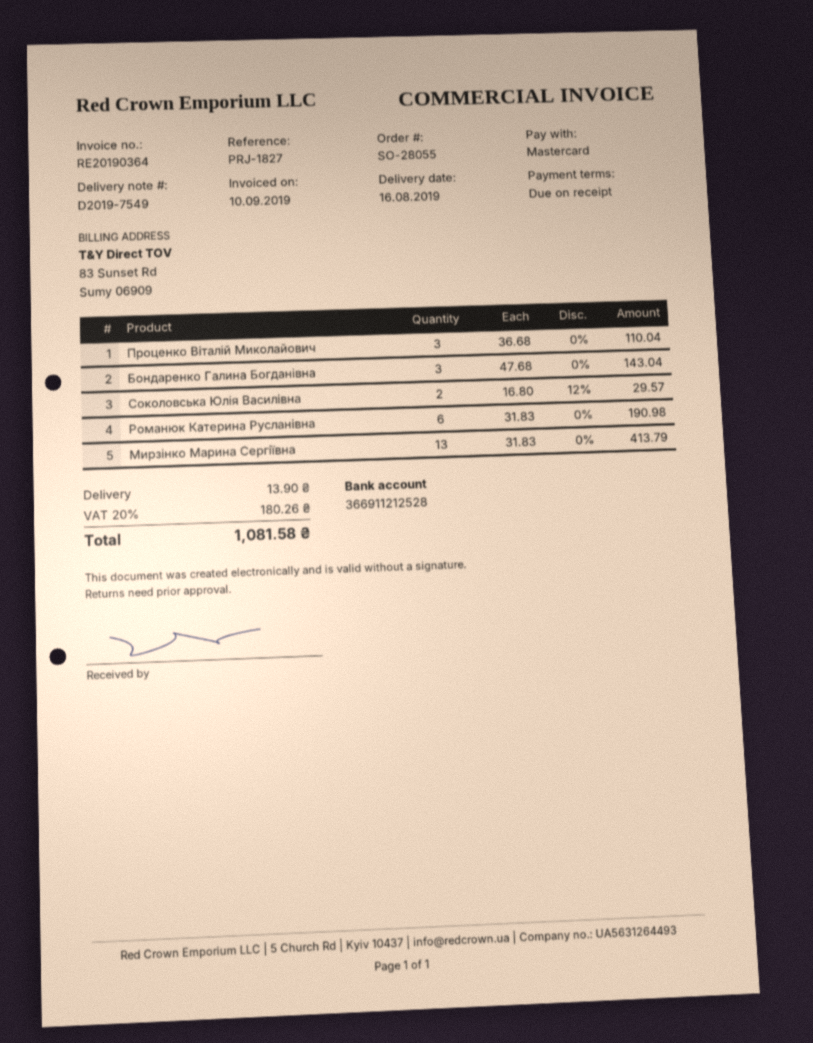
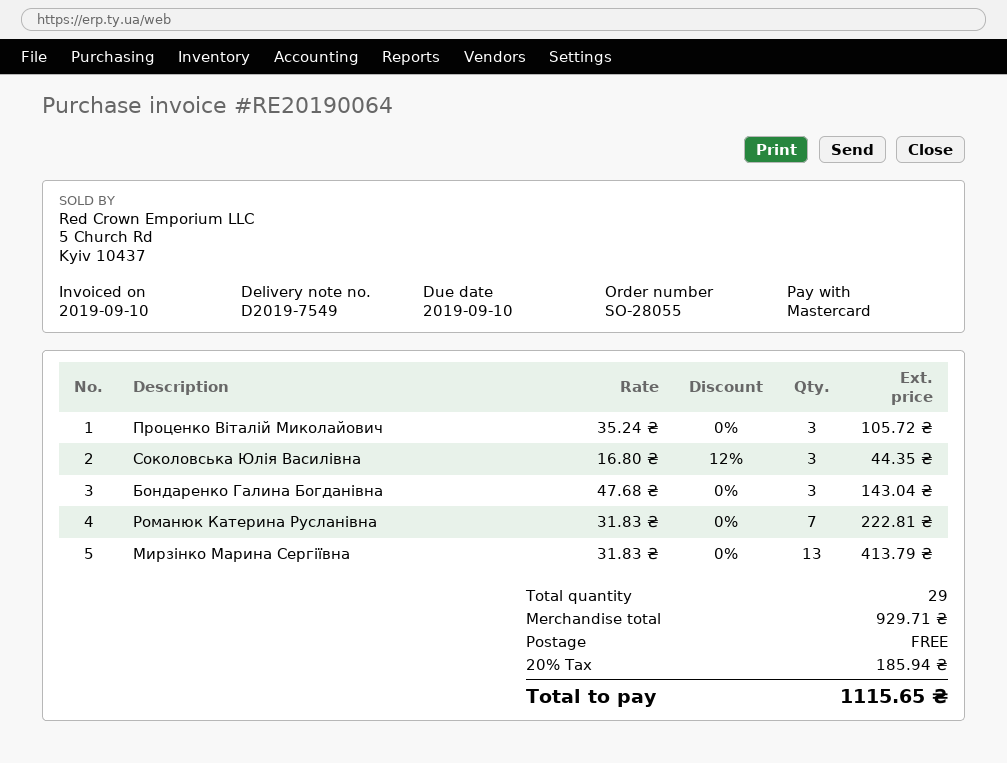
invoice number: RE20190364 -> RE20190064
Проценко Віталій Миколайович: 3 x 36.68 = 110.04 -> 3 x 35.24 = 105.72
Соколовська Юлія Василівна: 2 x 16.80 - 12% = 29.57 -> 3 x 16.80 - 12% = 44.35
Романюк Катерина Русланівна: 6 x 31.83 = 190.98 -> 7 x 31.83 = 222.81
shipping: 13.90 -> 0.00
tax: 20% = 180.26 -> 20% = 185.94
total: 1081.58 -> 1115.65

